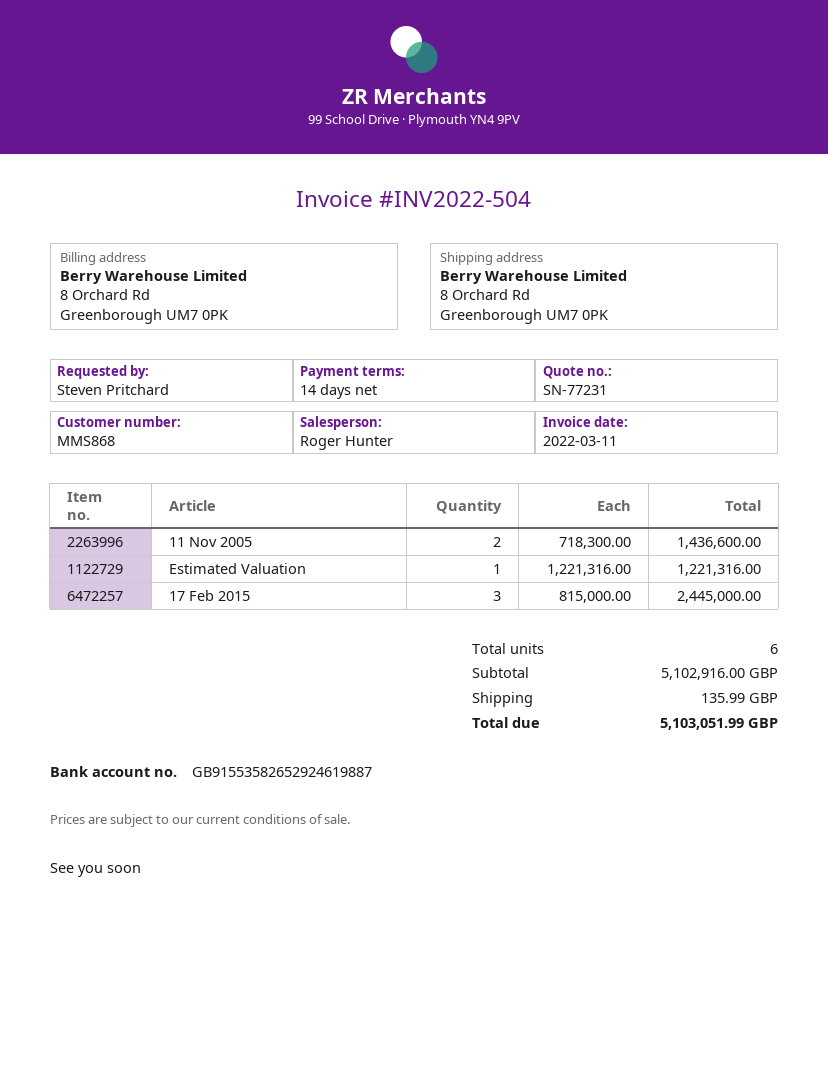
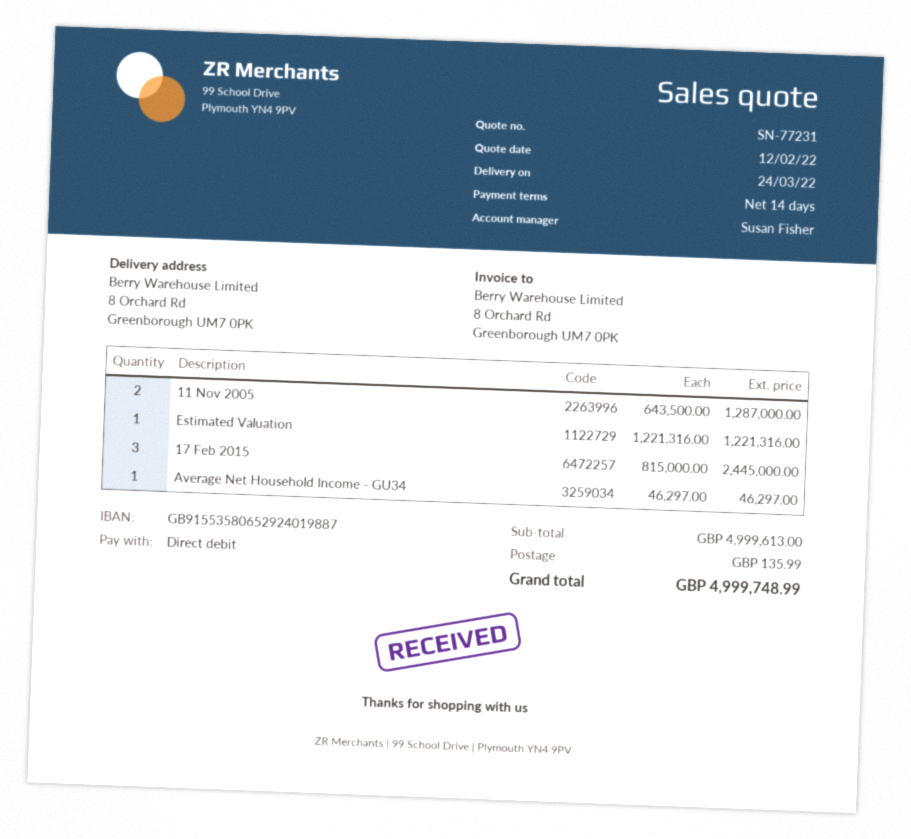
sales rep: Roger Hunter -> Susan Fisher
bank account: GB91553582652924619887 -> GB91553580652924019887
11 Nov 2005: 2 x 718300.00 = 1436600.00 -> 2 x 643500.00 = 1287000.00
Average Net Household Income - GU34: none -> 1 x 46297.00 = 46297.00
subtotal: 5102916.00 -> 4999613.00
total: 5103051.99 -> 4999748.99

